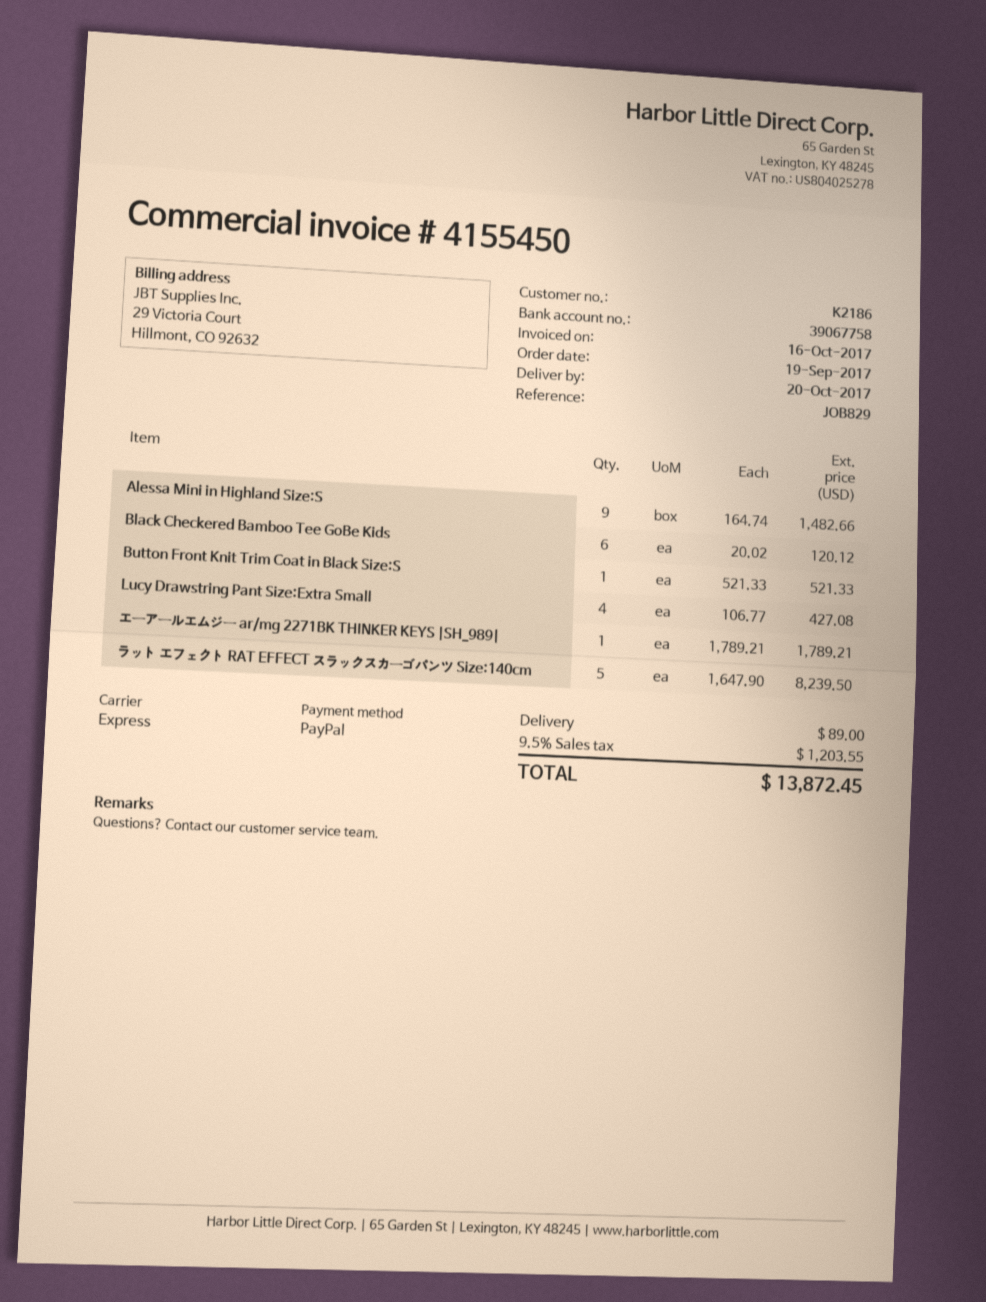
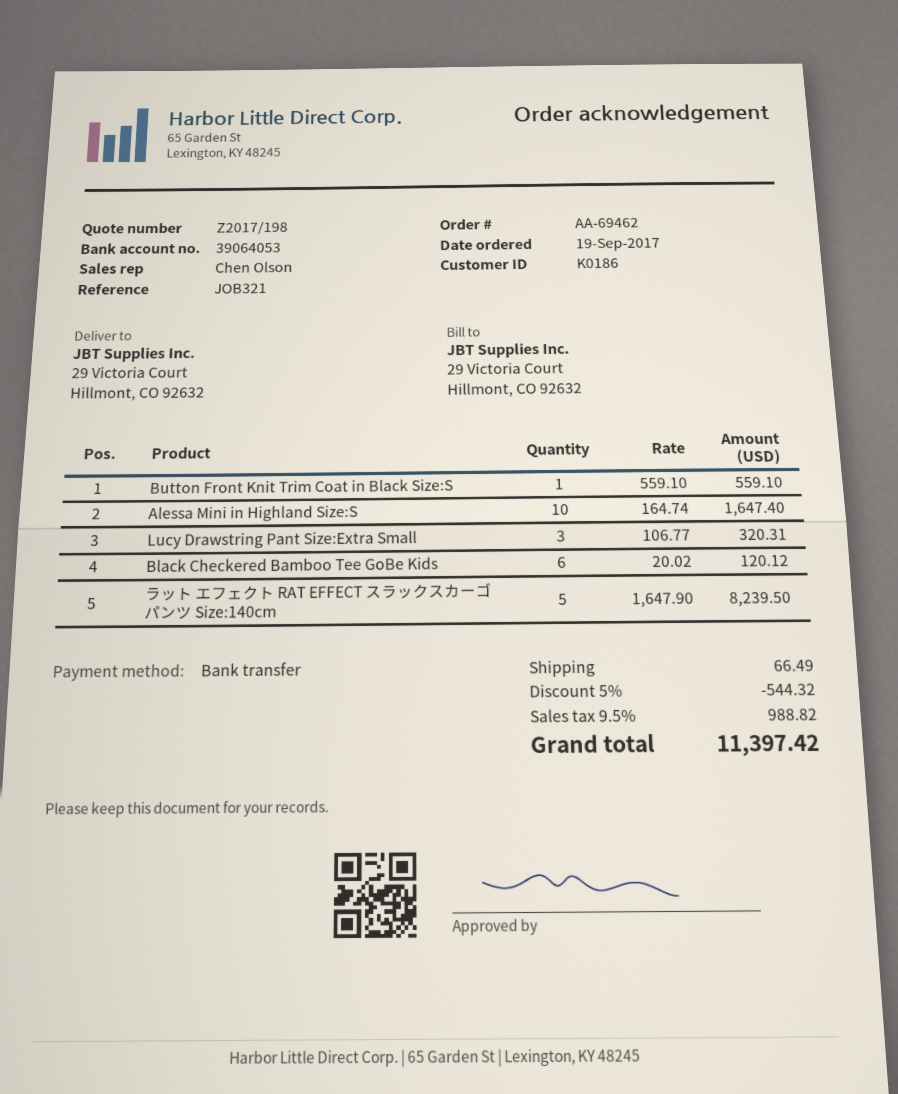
customer number: K2186 -> K0186
reference: JOB829 -> JOB321
payment method: PayPal -> bank transfer
bank account: 39067758 -> 39064053
Alessa Mini in Highland Size:S: 9 x 164.74 = 1482.66 -> 10 x 164.74 = 1647.40
Button Front Knit Trim Coat in Black Size:S: 1 x 521.33 = 521.33 -> 1 x 559.10 = 559.10
Lucy Drawstring Pant Size:Extra Small: 4 x 106.77 = 427.08 -> 3 x 106.77 = 320.31
エーアールエムジー ar/mg 2271BK THINKER KEYS |SH_989|: 1 x 1789.21 = 1789.21 -> none
discount: none -> 5% = 544.32
shipping: 89.00 -> 66.49
tax: 9.5% = 1203.55 -> 9.5% = 988.82
total: 13872.45 -> 11397.42

